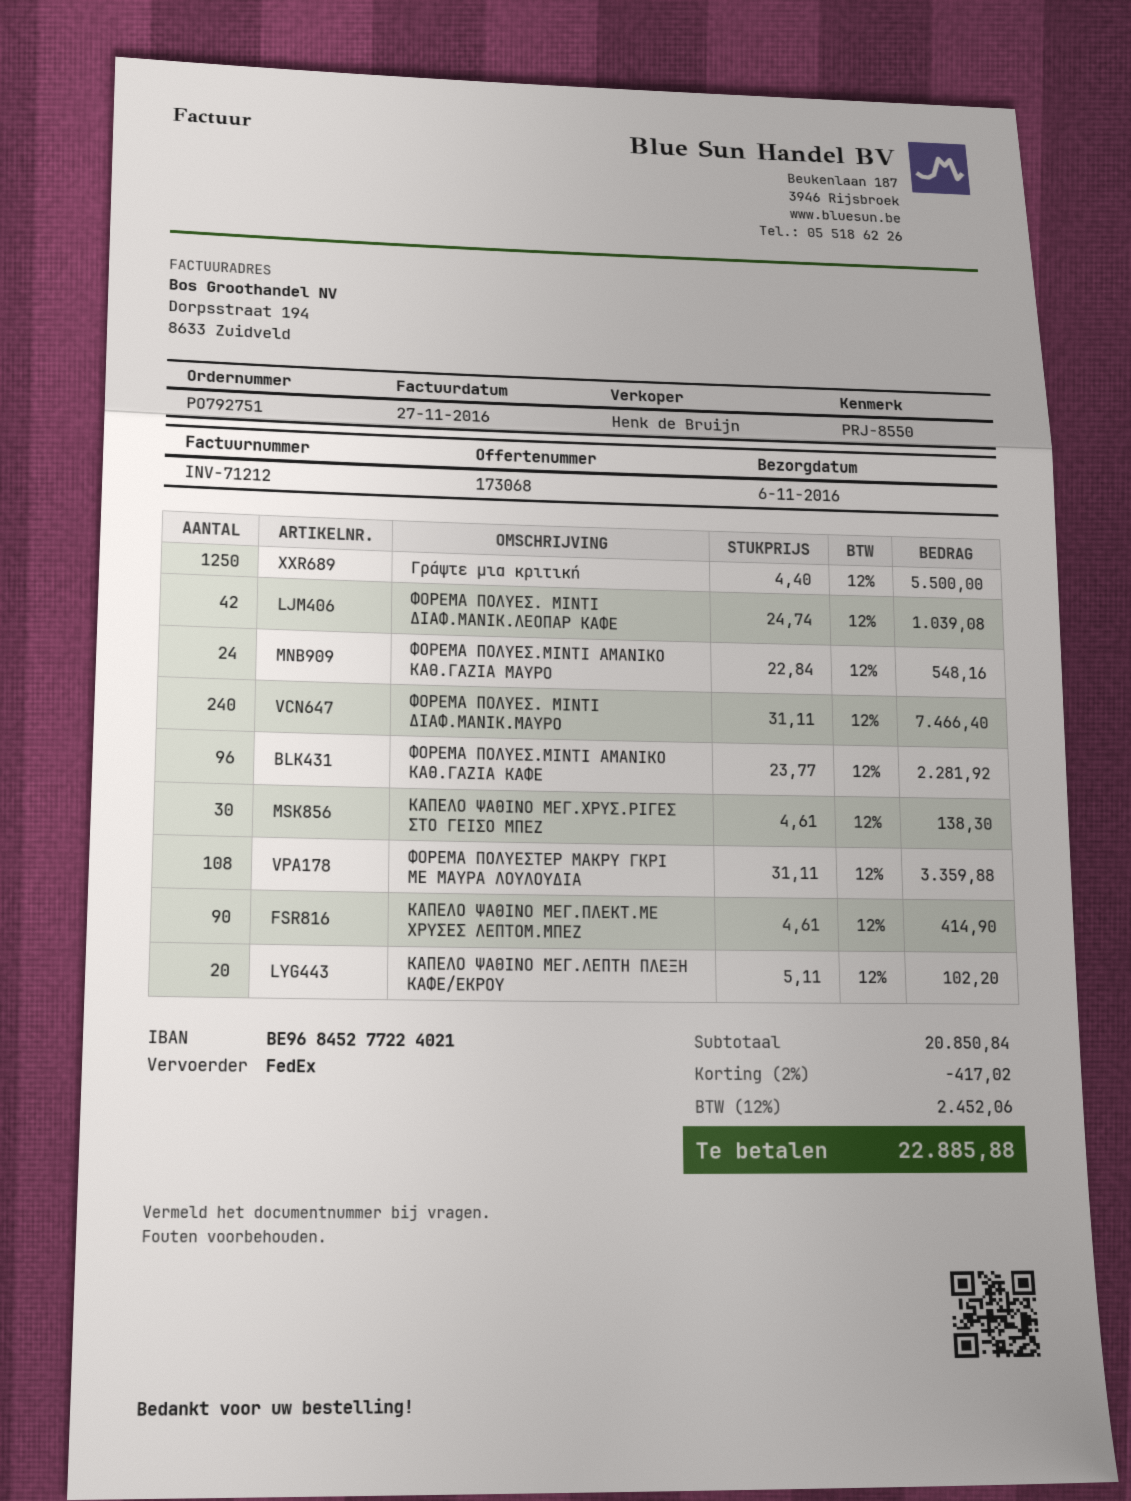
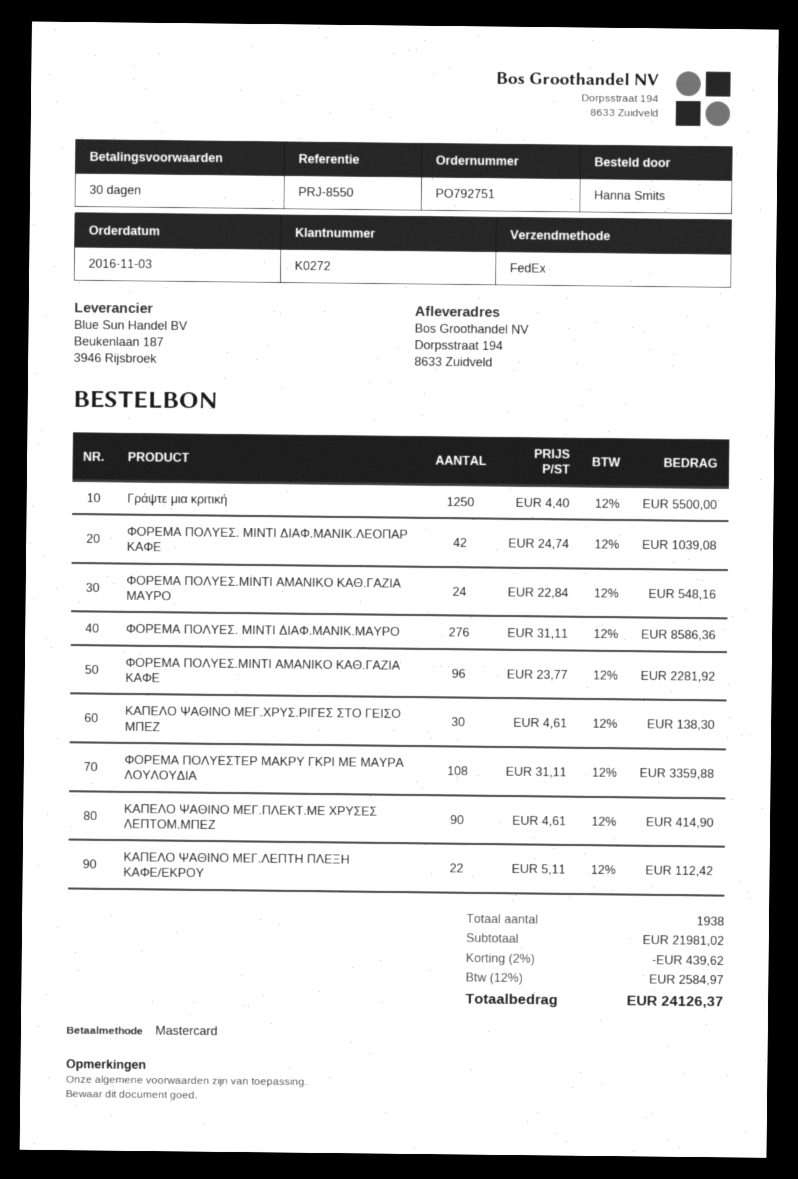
ΦΟΡΕΜΑ ΠΟΛΥΕΣ. ΜΙΝΤΙ ΔΙΑΦ.ΜΑΝΙΚ.ΜΑΥΡΟ: 240 x 31.11 = 7466.40 -> 276 x 31.11 = 8586.36
ΚΑΠΕΛΟ ΨΑΘΙΝΟ ΜΕΓ.ΛΕΠΤΗ ΠΛΕΞΗ ΚΑΦΕ/ΕΚΡΟΥ: 20 x 5.11 = 102.20 -> 22 x 5.11 = 112.42
subtotal: 20850.84 -> 21981.02
discount: 2% = 417.02 -> 2% = 439.62
tax: 12% = 2452.06 -> 12% = 2584.97
total: 22885.88 -> 24126.37

